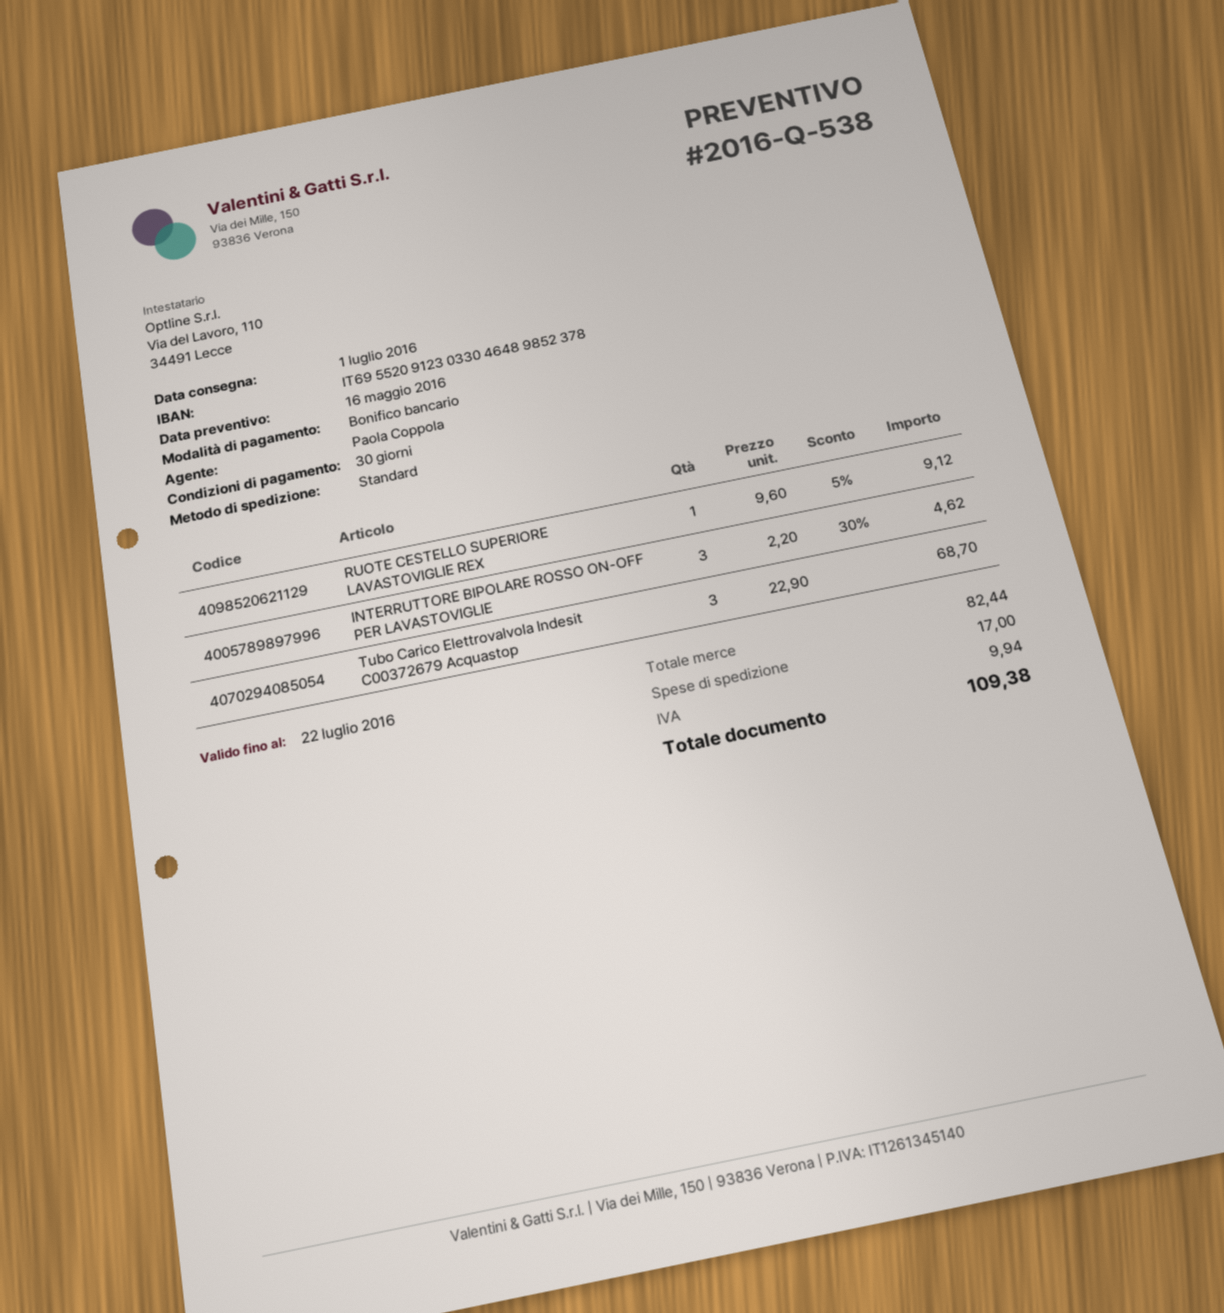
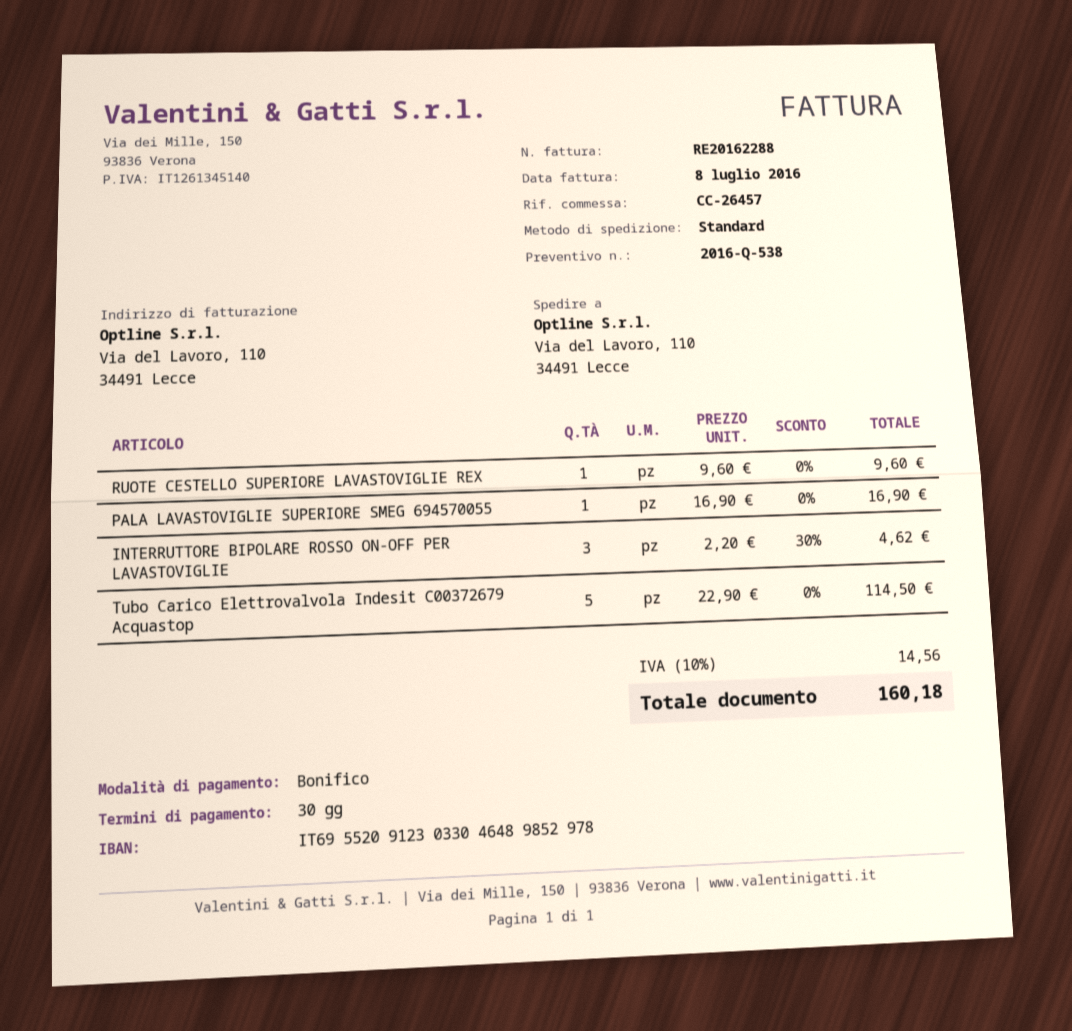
bank account: IT6955209123033046489852378 -> IT6955209123033046489852978
RUOTE CESTELLO SUPERIORE LAVASTOVIGLIE REX: 1 x 9.60 - 5% = 9.12 -> 1 x 9.60 = 9.60
Tubo Carico Elettrovalvola Indesit C00372679 Acquastop: 3 x 22.90 = 68.70 -> 5 x 22.90 = 114.50
PALA LAVASTOVIGLIE SUPERIORE SMEG 694570055: none -> 1 x 16.90 = 16.90
shipping: 17.00 -> none
tax: 9.94 -> 14.56
total: 109.38 -> 160.18

